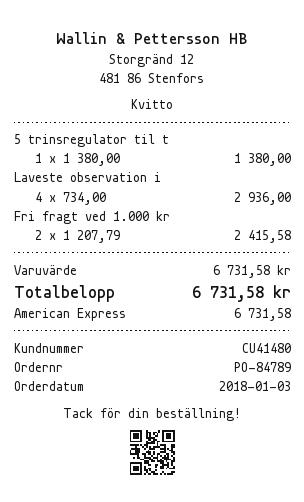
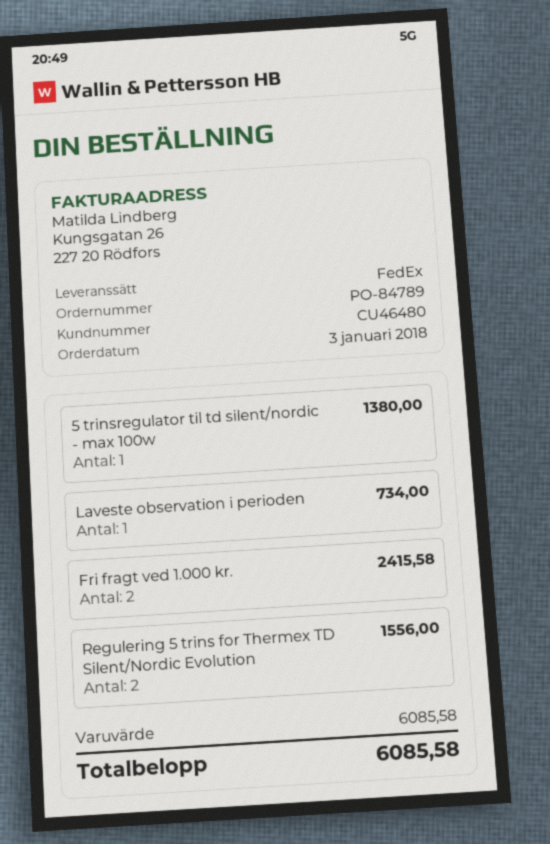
customer number: CU41480 -> CU46480
Laveste observation i: 4 for 2936.00 -> 1 for 734.00
Regulering 5 trins for Thermex TD Silent/Nordic Evolution: none -> 2 for 1556.00
subtotal: 6731.58 -> 6085.58
total: 6731.58 -> 6085.58

